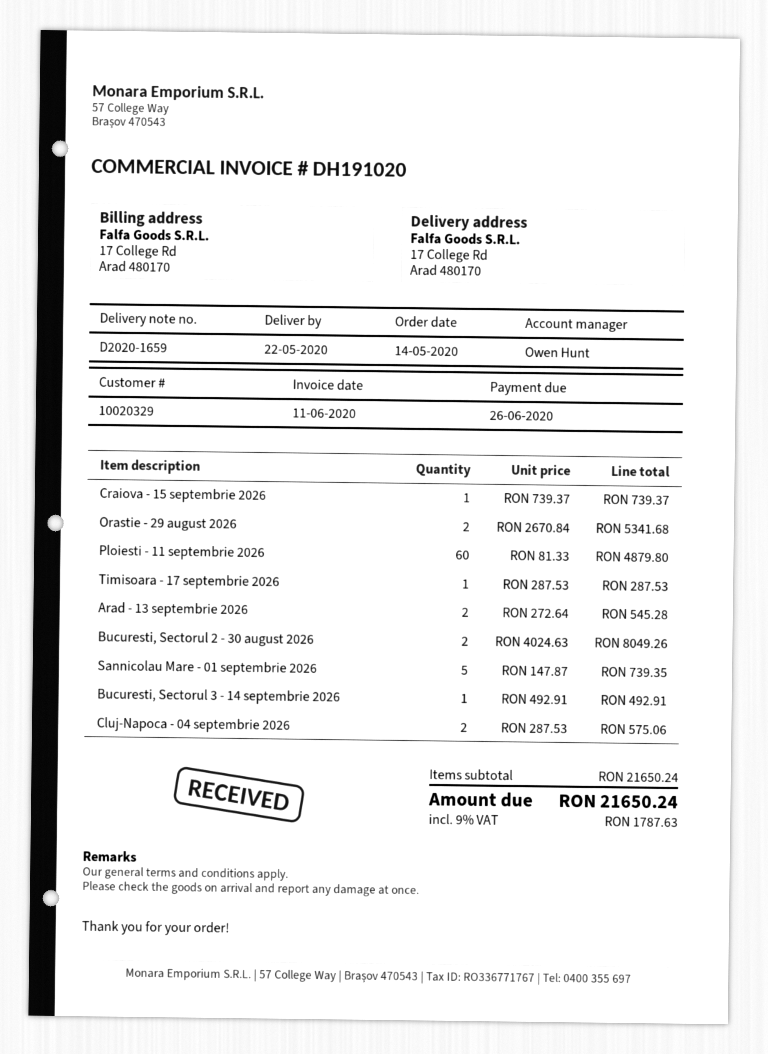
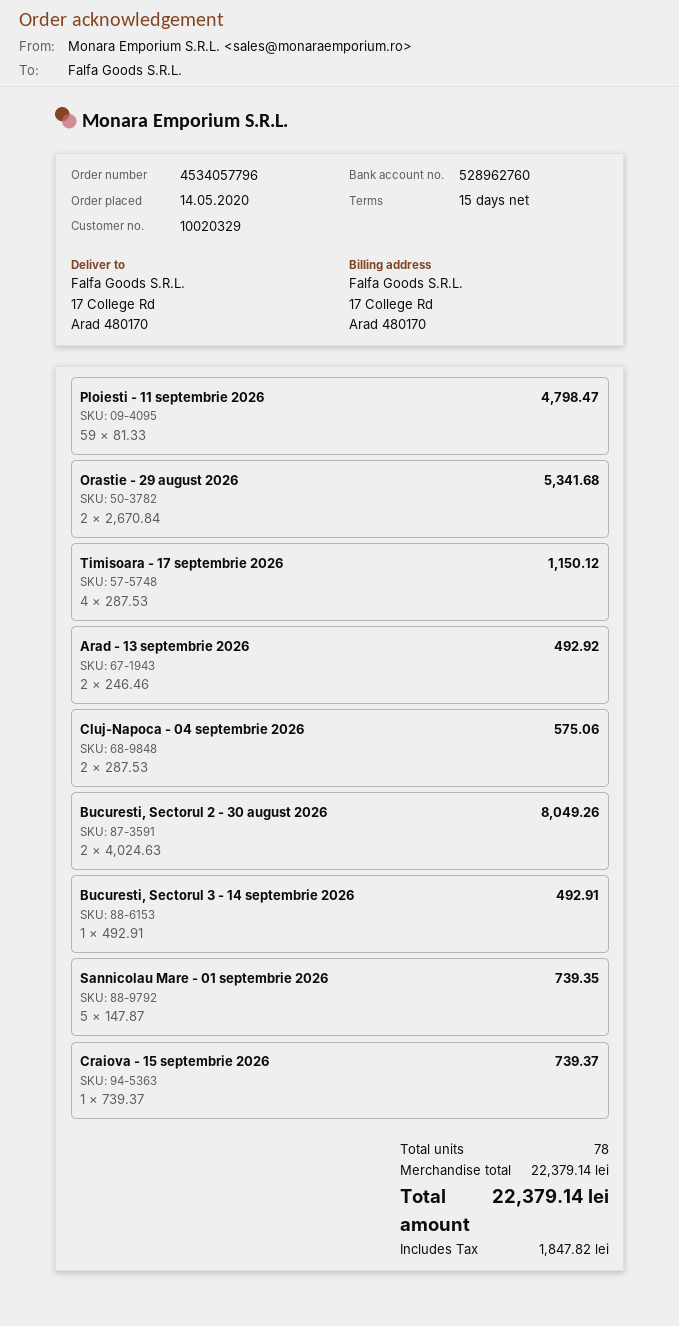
Ploiesti - 11 septembrie 2026: 60 x 81.33 = 4879.80 -> 59 x 81.33 = 4798.47
Timisoara - 17 septembrie 2026: 1 x 287.53 = 287.53 -> 4 x 287.53 = 1150.12
Arad - 13 septembrie 2026: 2 x 272.64 = 545.28 -> 2 x 246.46 = 492.92
subtotal: 21650.24 -> 22379.14
tax: 1787.63 -> 1847.82
total: 21650.24 -> 22379.14

